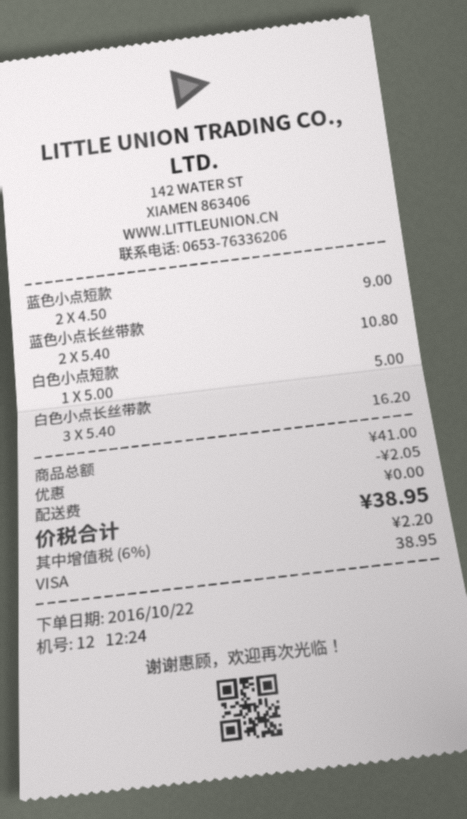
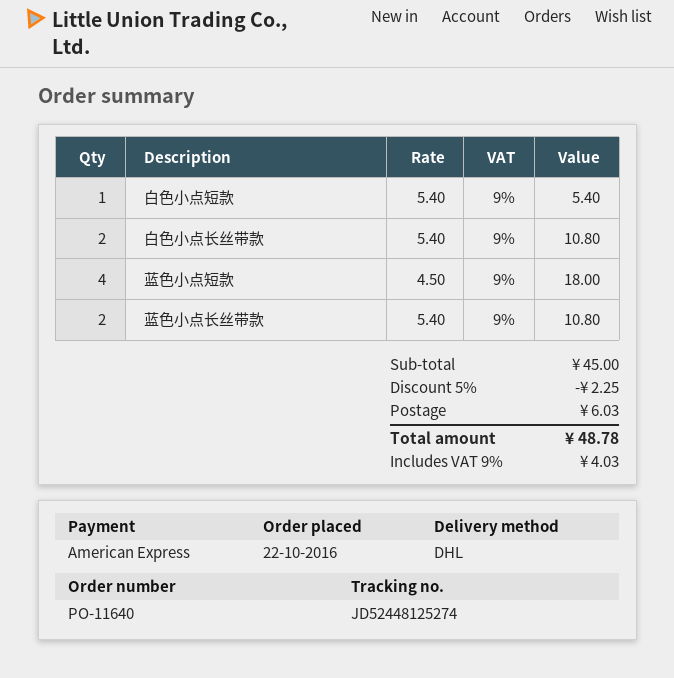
payment method: Visa -> American Express
蓝色小点短款: 2 x 4.50 = 9.00 -> 4 x 4.50 = 18.00
白色小点短款: 1 x 5.00 = 5.00 -> 1 x 5.40 = 5.40
白色小点长丝带款: 3 x 5.40 = 16.20 -> 2 x 5.40 = 10.80
subtotal: 41.00 -> 45.00
discount: 2.05 -> 2.25
shipping: 0.00 -> 6.03
tax: 6% = 2.20 -> 9% = 4.03
total: 38.95 -> 48.78

